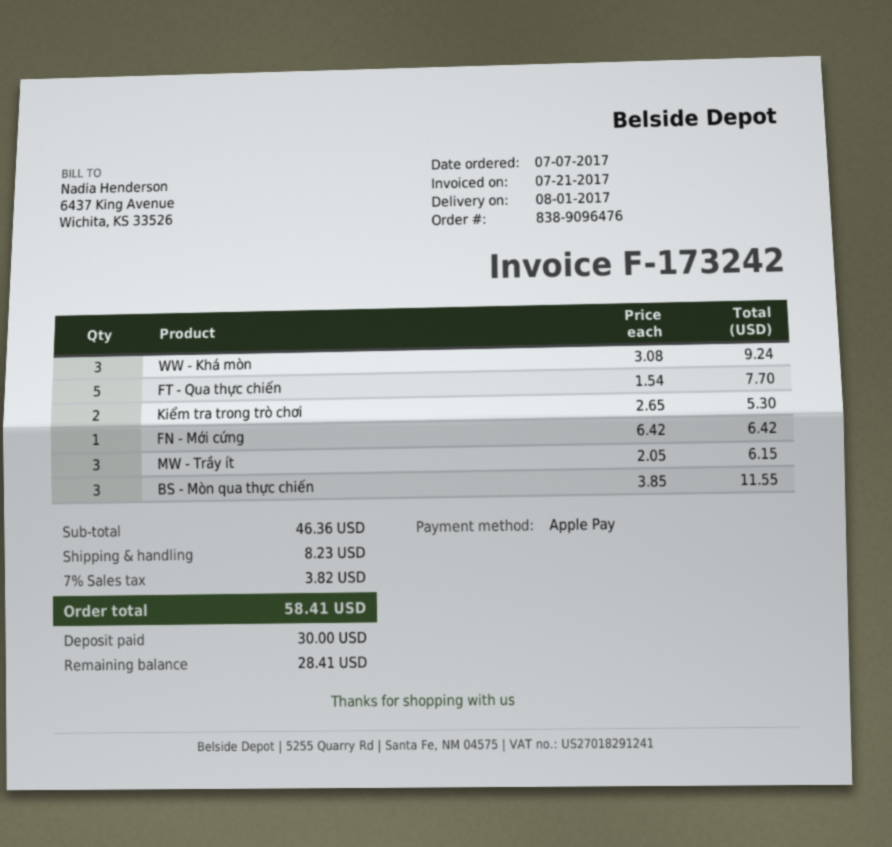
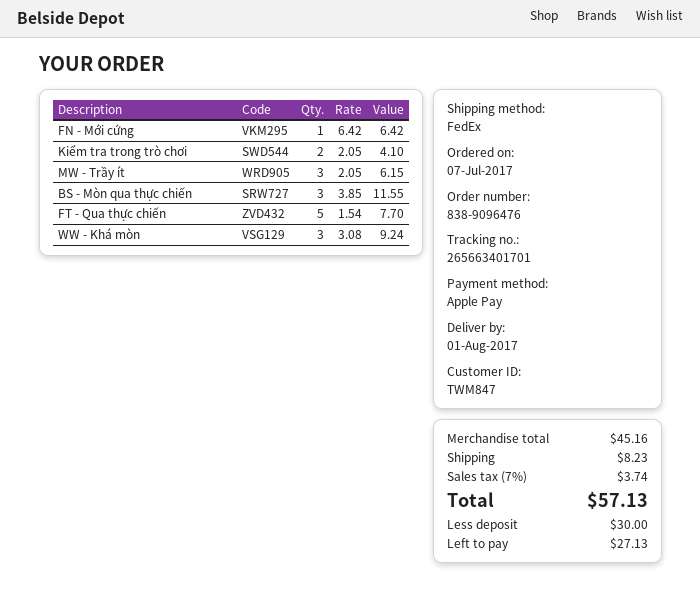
Kiểm tra trong trò chơi: 2 x 2.65 = 5.30 -> 2 x 2.05 = 4.10
subtotal: 46.36 -> 45.16
tax: 7% = 3.82 -> 7% = 3.74
total: 58.41 -> 57.13
balance: 28.41 -> 27.13

